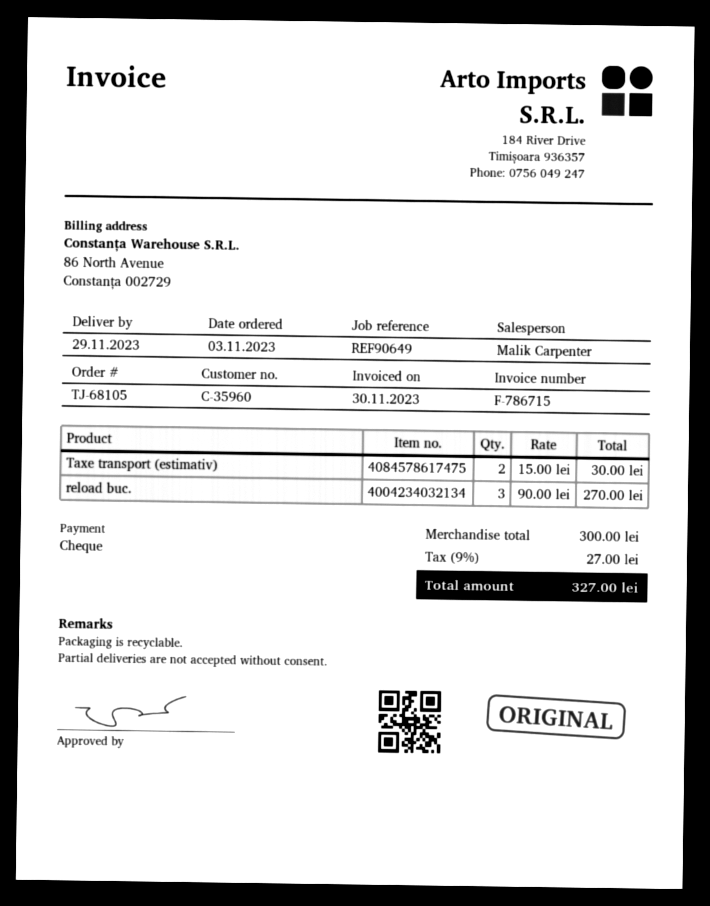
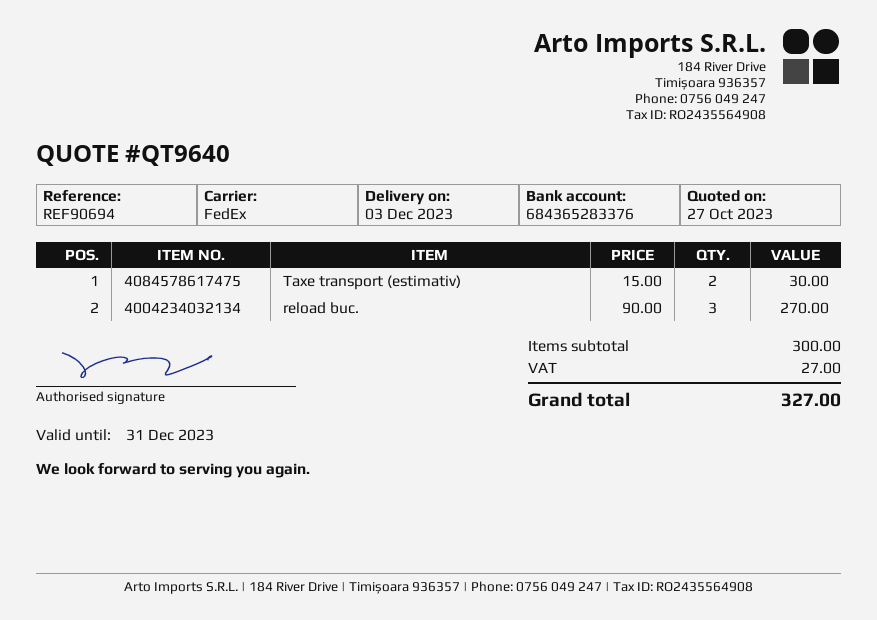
delivery date: 2023-11-29 -> 2023-12-03
reference: REF90649 -> REF90694

